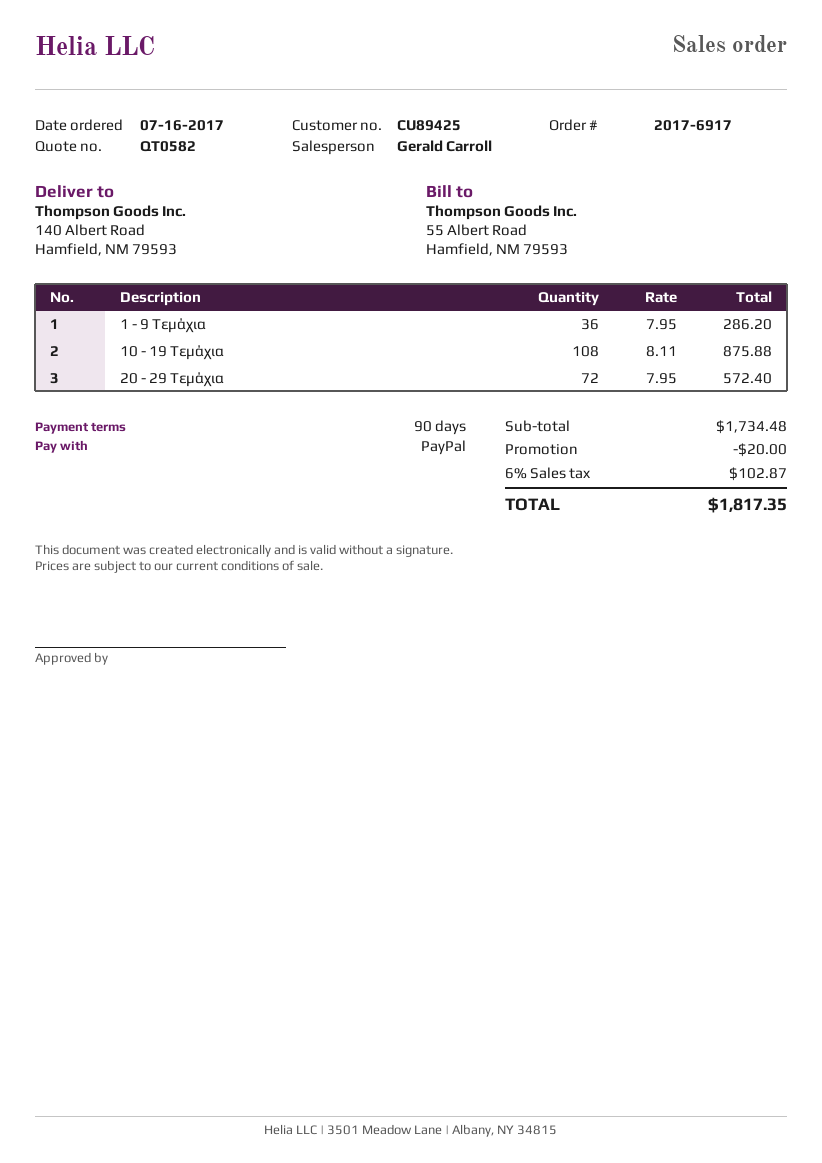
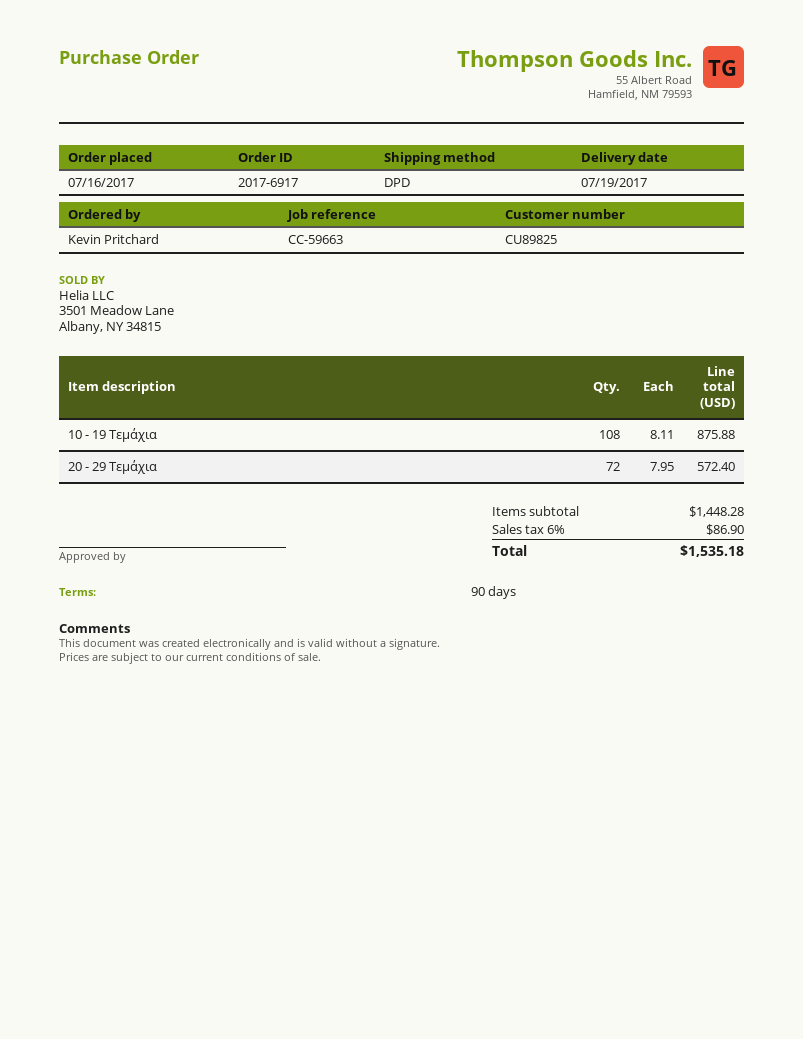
customer number: CU89425 -> CU89825
1 - 9 Τεμάχια: 36 x 7.95 = 286.20 -> none
subtotal: 1734.48 -> 1448.28
discount: 20.00 -> none
tax: 6% = 102.87 -> 6% = 86.90
total: 1817.35 -> 1535.18

